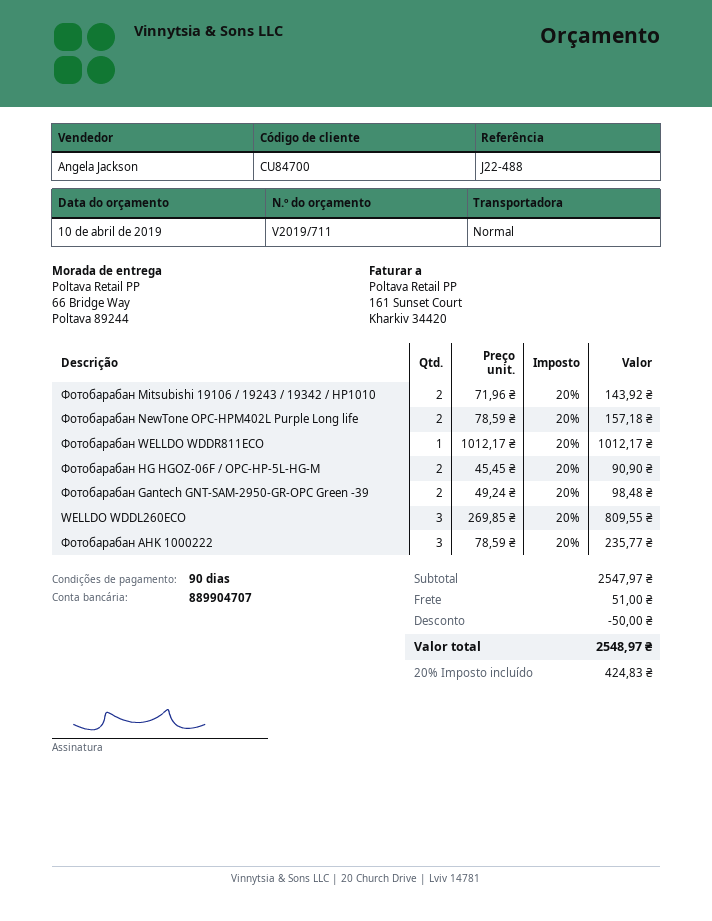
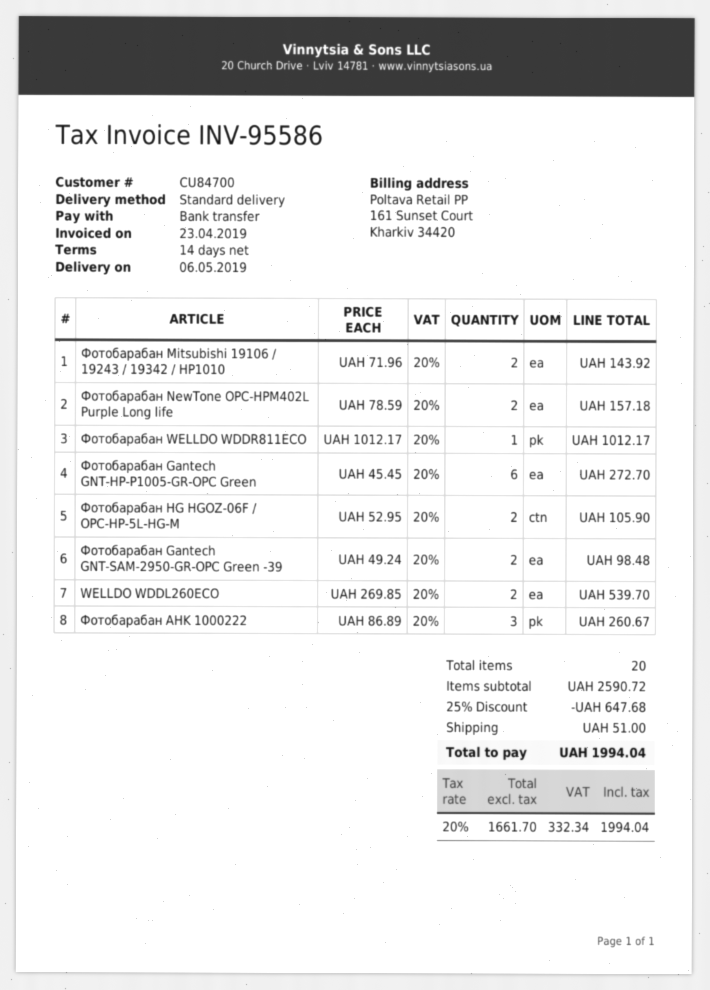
payment terms: 90 days -> 14 days
Фотобарабан HG HGOZ-06F / OPC-HP-5L-HG-M: 2 x 45.45 = 90.90 -> 2 x 52.95 = 105.90
WELLDO WDDL260ECO: 3 x 269.85 = 809.55 -> 2 x 269.85 = 539.70
Фотобарабан AHK 1000222: 3 x 78.59 = 235.77 -> 3 x 86.89 = 260.67
Фотобарабан Gantech GNT-HP-P1005-GR-OPC Green: none -> 6 x 45.45 = 272.70
subtotal: 2547.97 -> 2590.72
discount: 50.00 -> 647.68
tax: 20% = 424.83 -> 20% = 332.34
total: 2548.97 -> 1994.04

